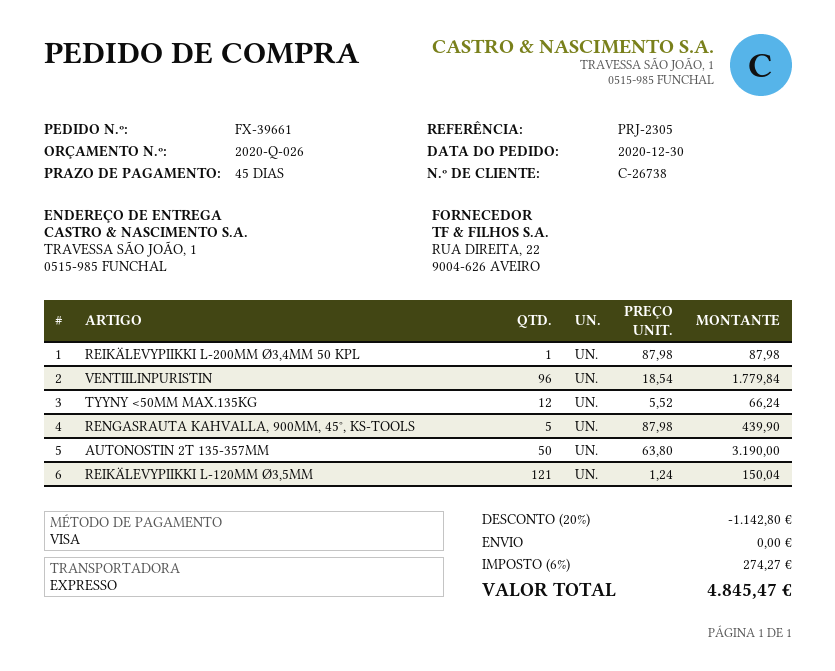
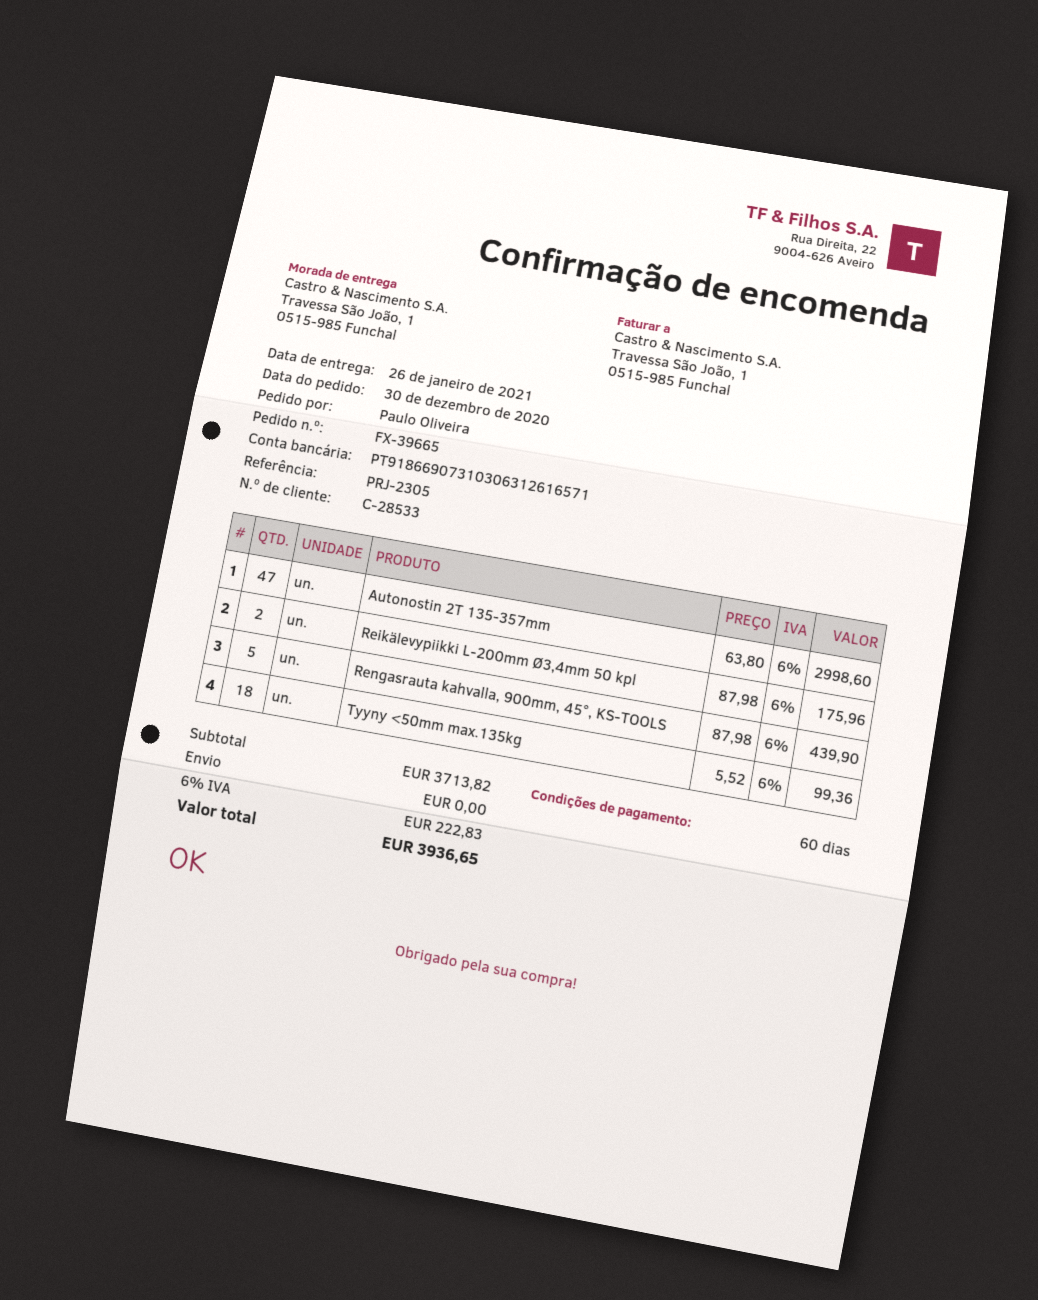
order number: FX-39661 -> FX-39665
payment terms: 45 days -> 60 days
customer number: C-26738 -> C-28533
REIKÄLEVYPIIKKI L-200MM Ø3,4MM 50 KPL: 1 x 87.98 = 87.98 -> 2 x 87.98 = 175.96
VENTIILINPURISTIN: 96 x 18.54 = 1779.84 -> none
TYYNY <50MM MAX.135KG: 12 x 5.52 = 66.24 -> 18 x 5.52 = 99.36
AUTONOSTIN 2T 135-357MM: 50 x 63.80 = 3190.00 -> 47 x 63.80 = 2998.60
REIKÄLEVYPIIKKI L-120MM Ø3,5MM: 121 x 1.24 = 150.04 -> none
discount: 20% = 1142.80 -> none
tax: 6% = 274.27 -> 6% = 222.83
total: 4845.47 -> 3936.65

